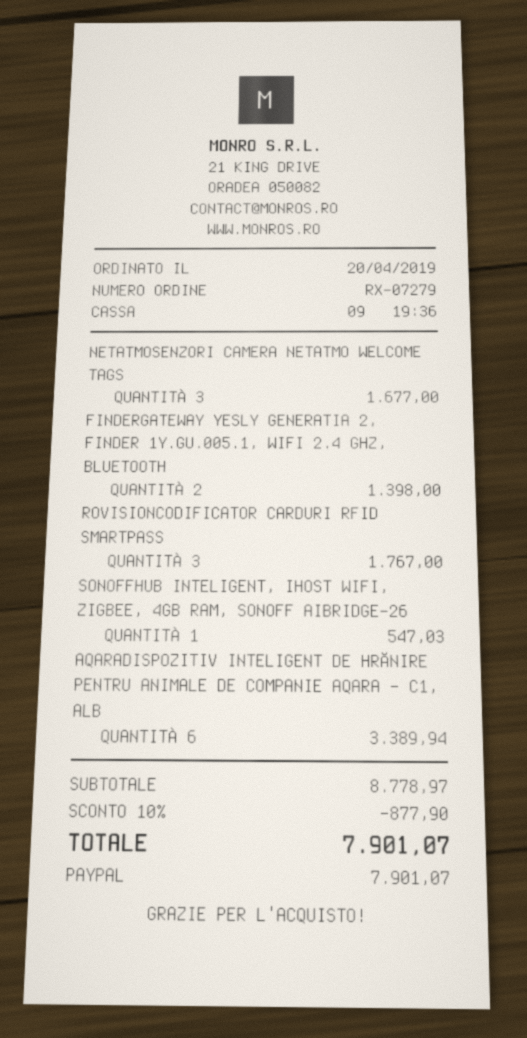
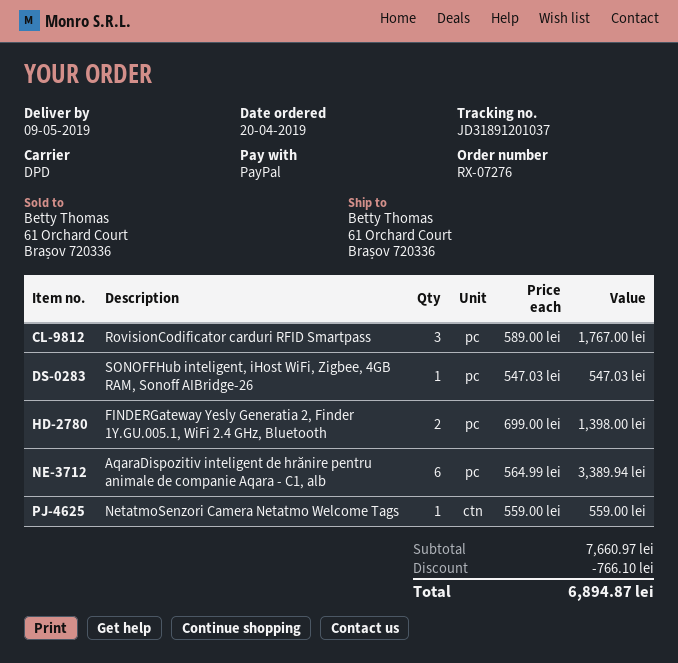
order number: RX-07279 -> RX-07276
NETATMOSENZORI CAMERA NETATMO WELCOME TAGS: 3 for 1677.00 -> 1 for 559.00
subtotal: 8778.97 -> 7660.97
discount: 877.90 -> 766.10
total: 7901.07 -> 6894.87

